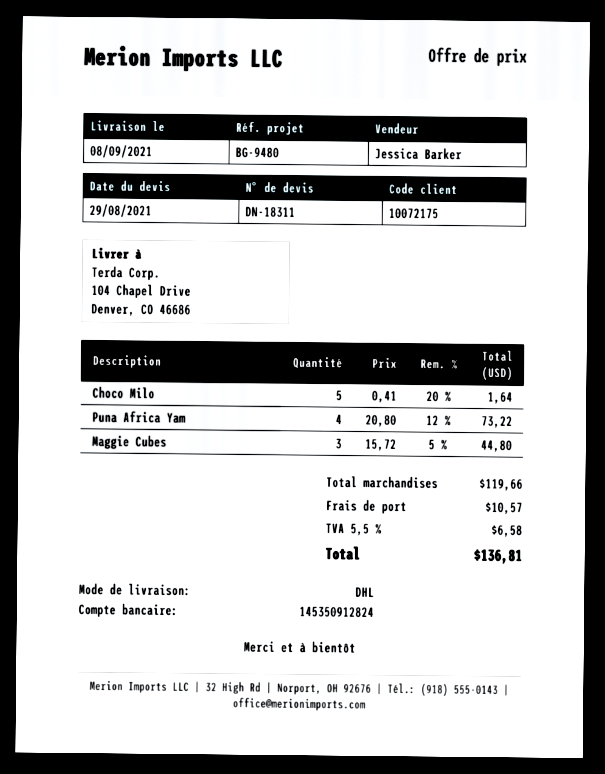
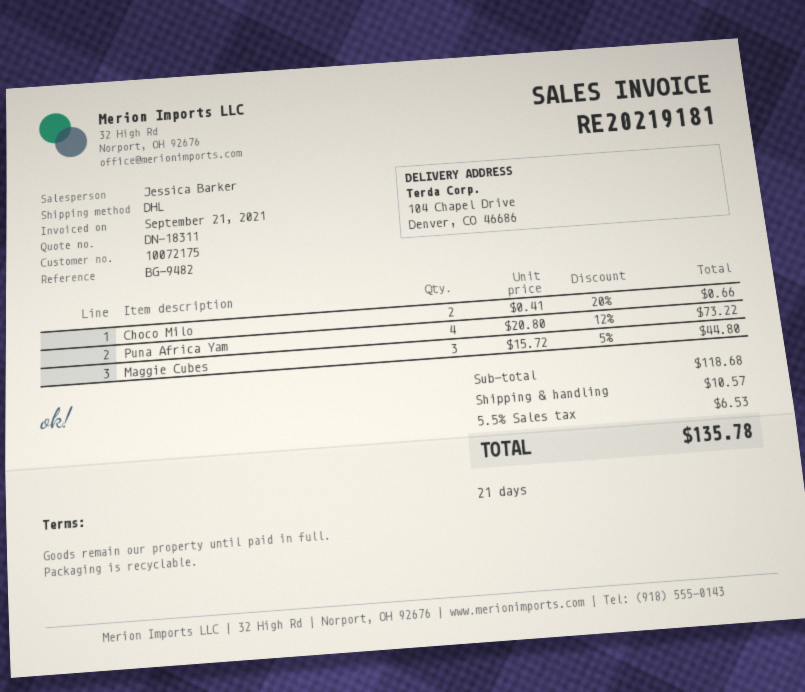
reference: BG-9480 -> BG-9482
Choco Milo: 5 x 0.41 - 20% = 1.64 -> 2 x 0.41 - 20% = 0.66
subtotal: 119.66 -> 118.68
tax: 5.5% = 6.58 -> 5.5% = 6.53
total: 136.81 -> 135.78

